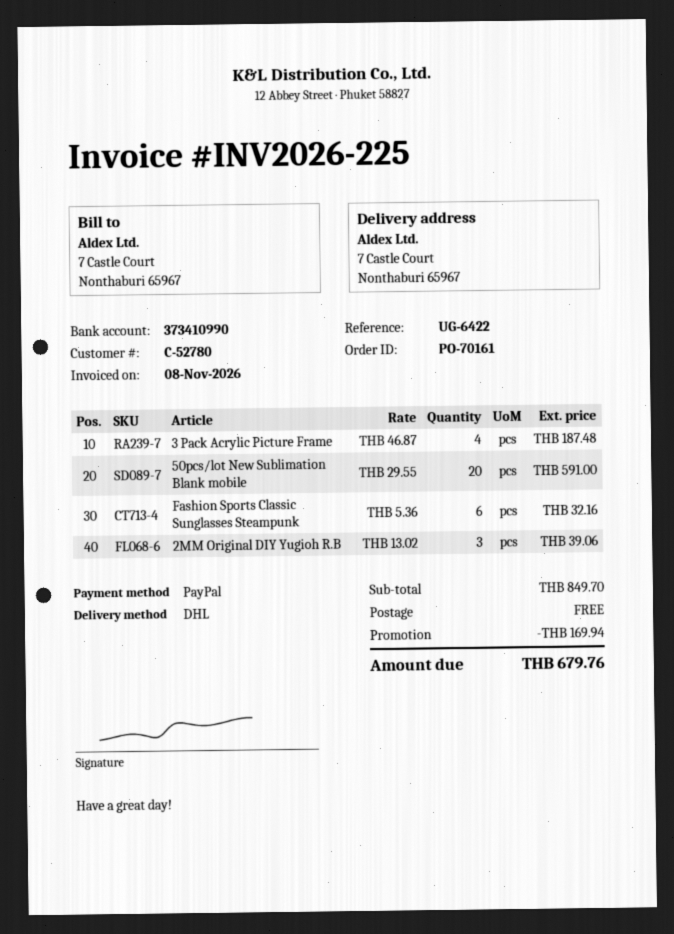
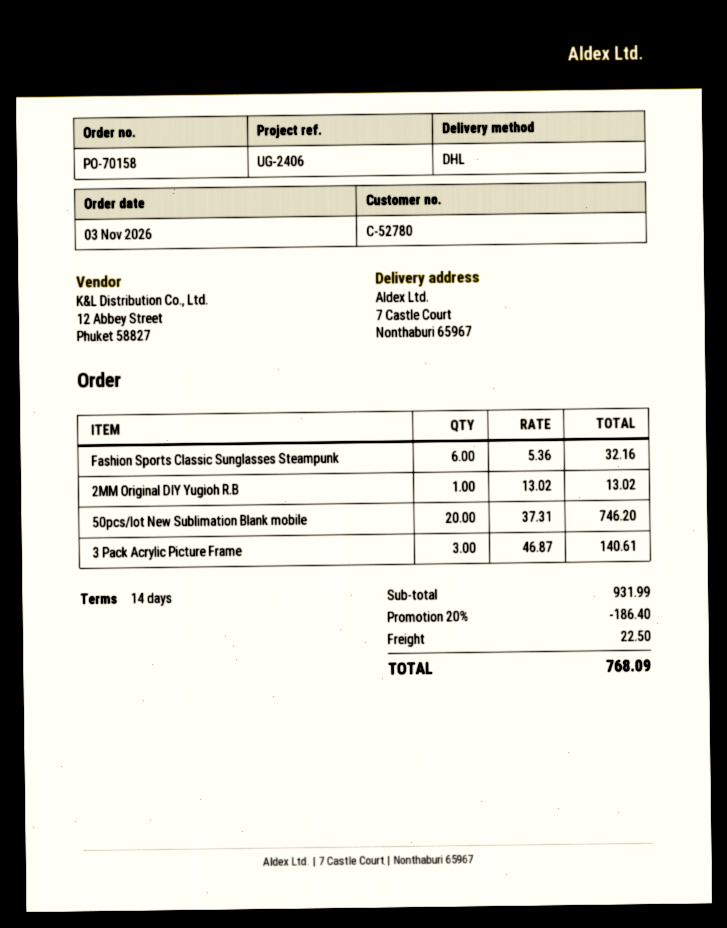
order number: PO-70161 -> PO-70158
reference: UG-6422 -> UG-2406
3 Pack Acrylic Picture Frame: 4 x 46.87 = 187.48 -> 3 x 46.87 = 140.61
50pcs/lot New Sublimation Blank mobile: 20 x 29.55 = 591.00 -> 20 x 37.31 = 746.20
2MM Original DIY Yugioh R.B: 3 x 13.02 = 39.06 -> 1 x 13.02 = 13.02
subtotal: 849.70 -> 931.99
discount: 169.94 -> 186.40
shipping: 0.00 -> 22.50
total: 679.76 -> 768.09

